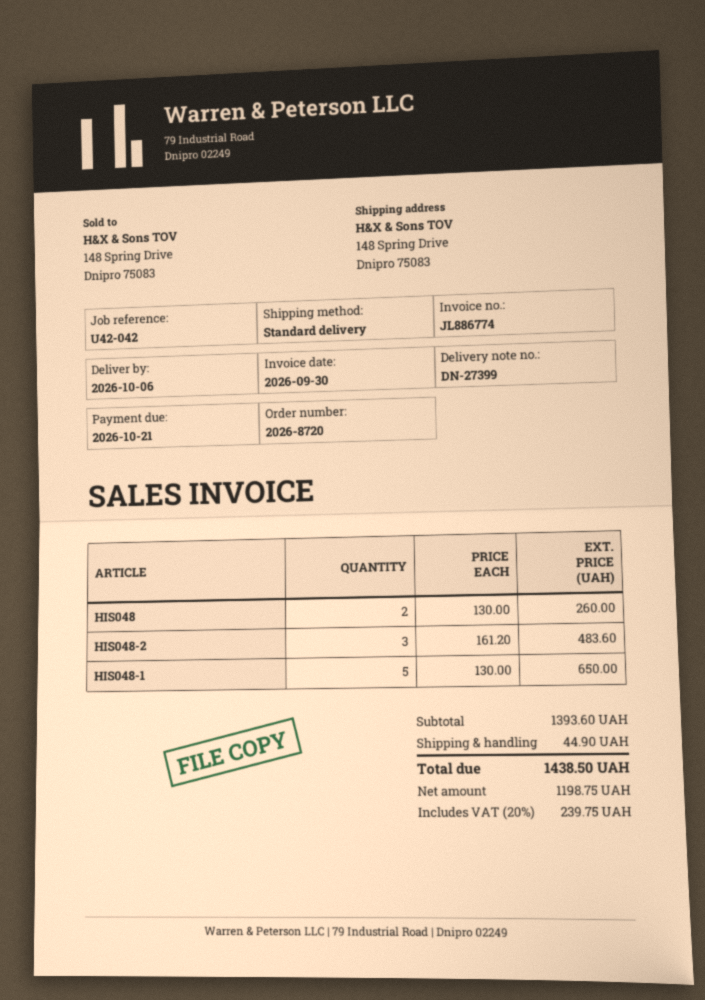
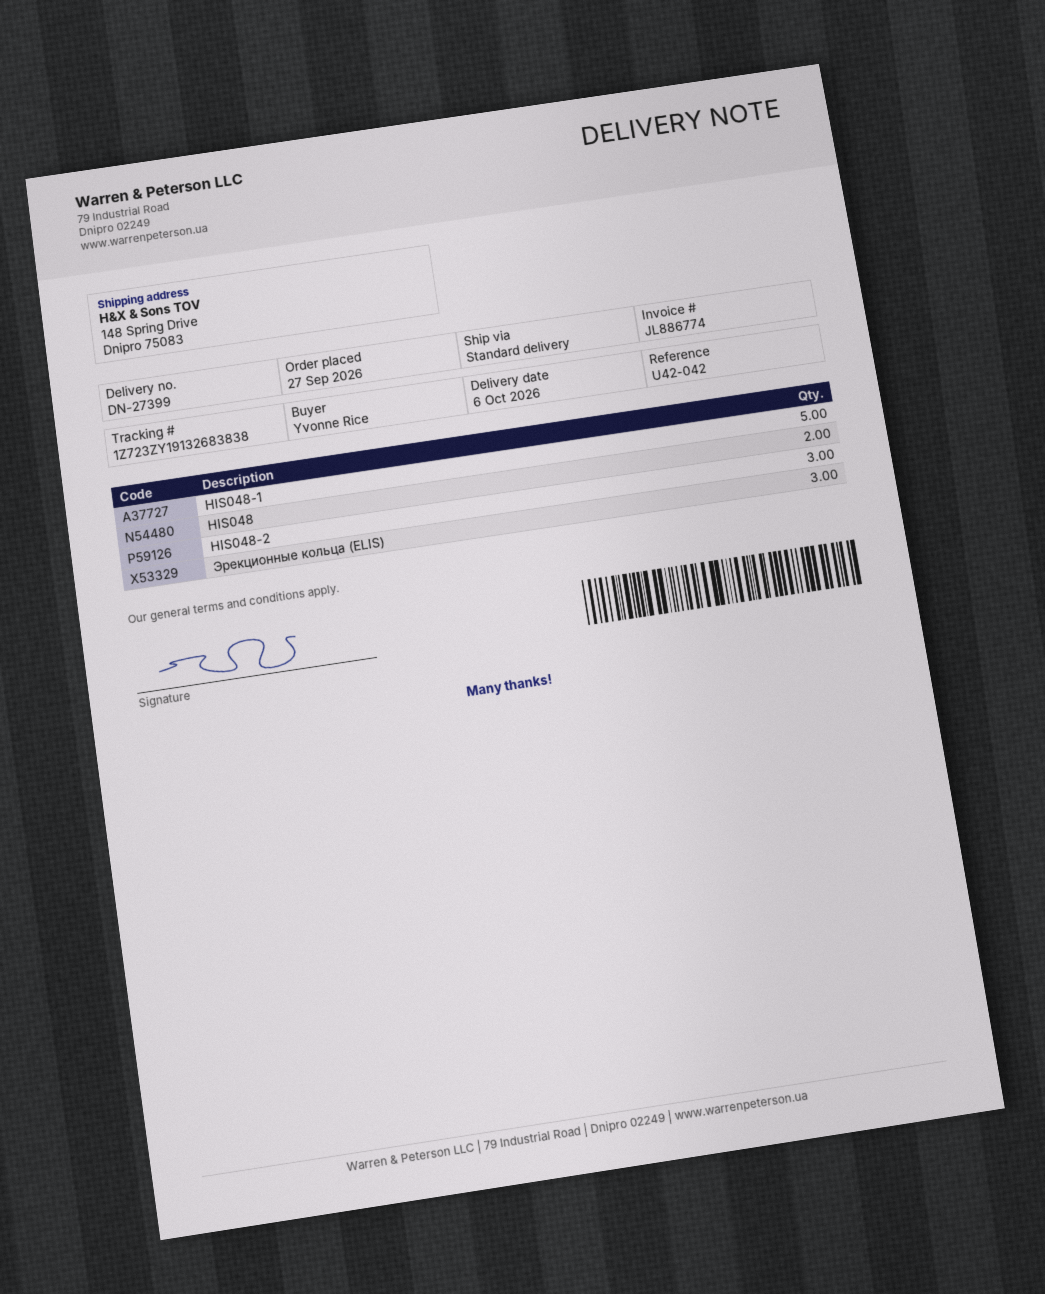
Эрекционные кольца (ELIS): none -> 3

